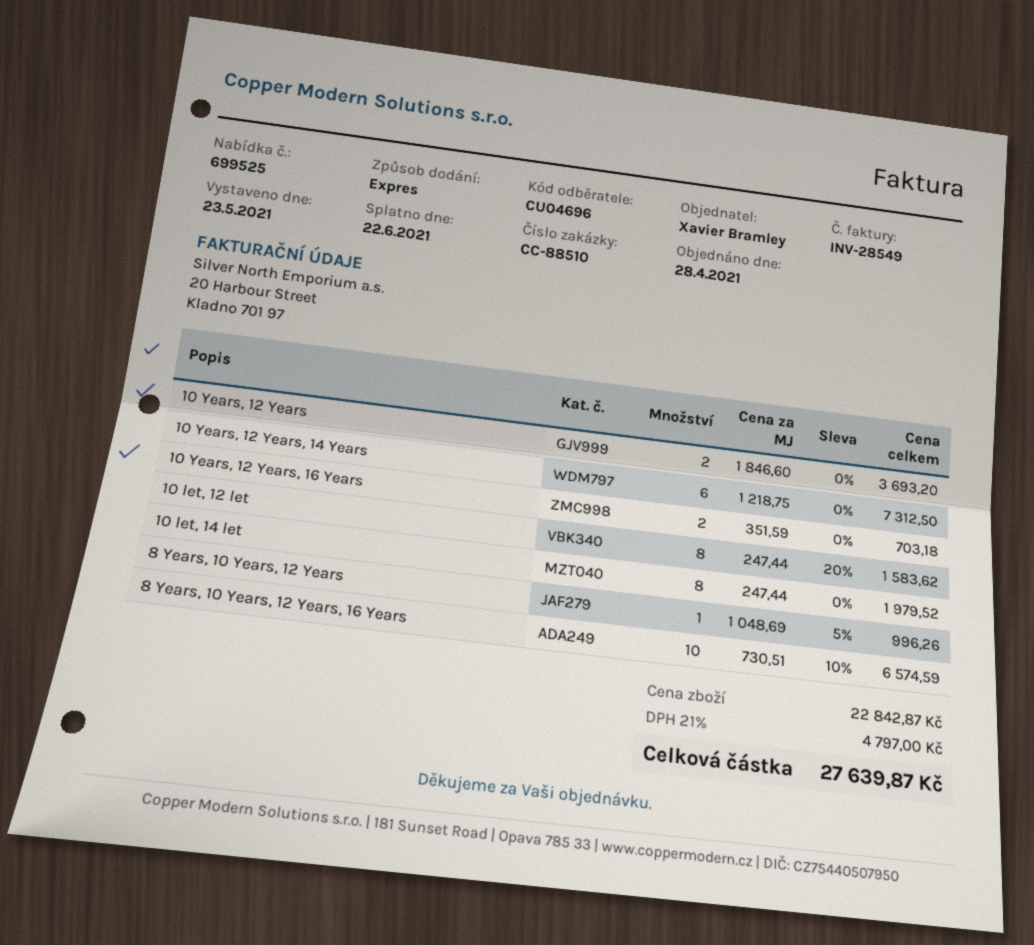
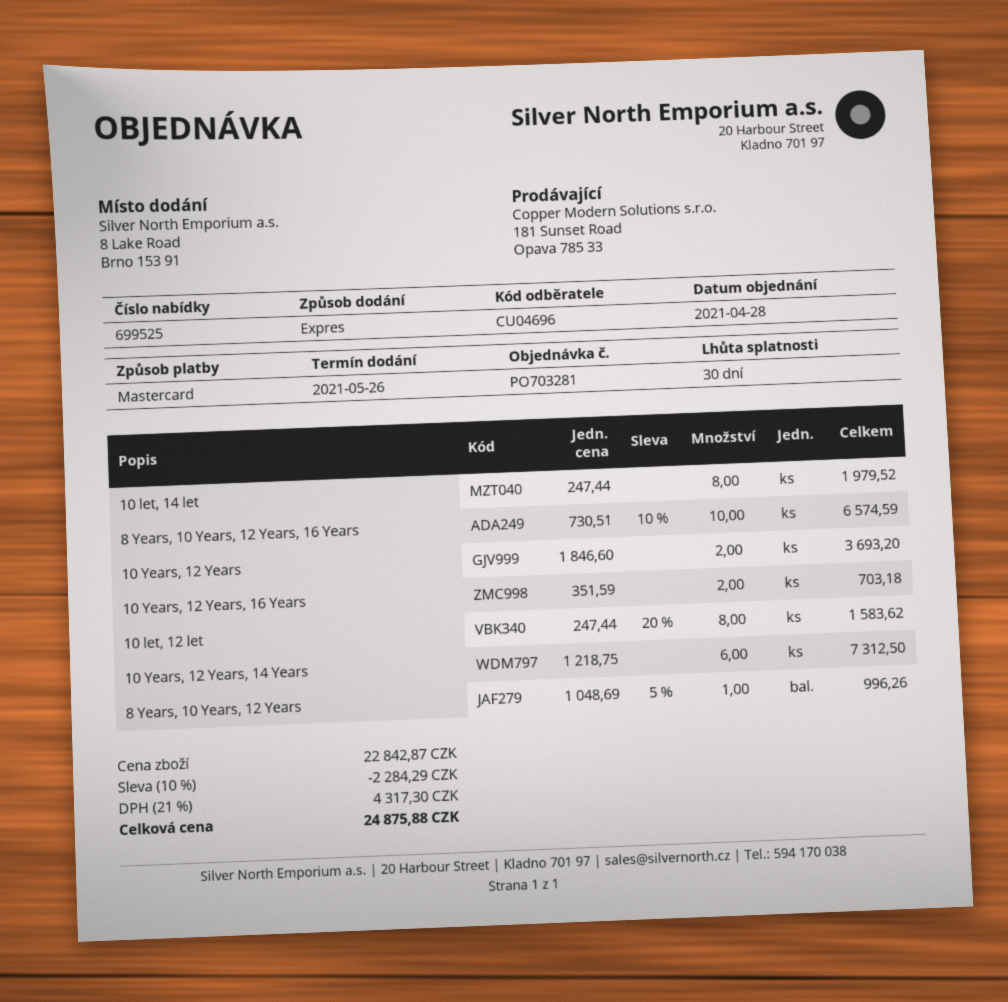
discount: none -> 10% = 2284.29
tax: 21% = 4797.00 -> 21% = 4317.30
total: 27639.87 -> 24875.88

